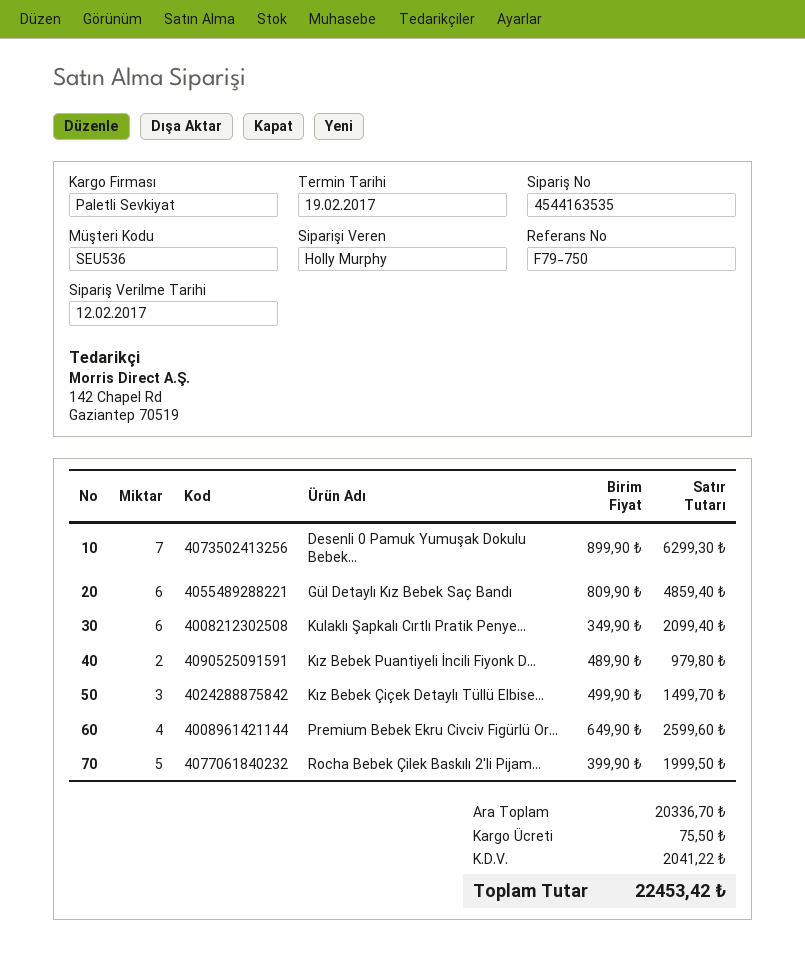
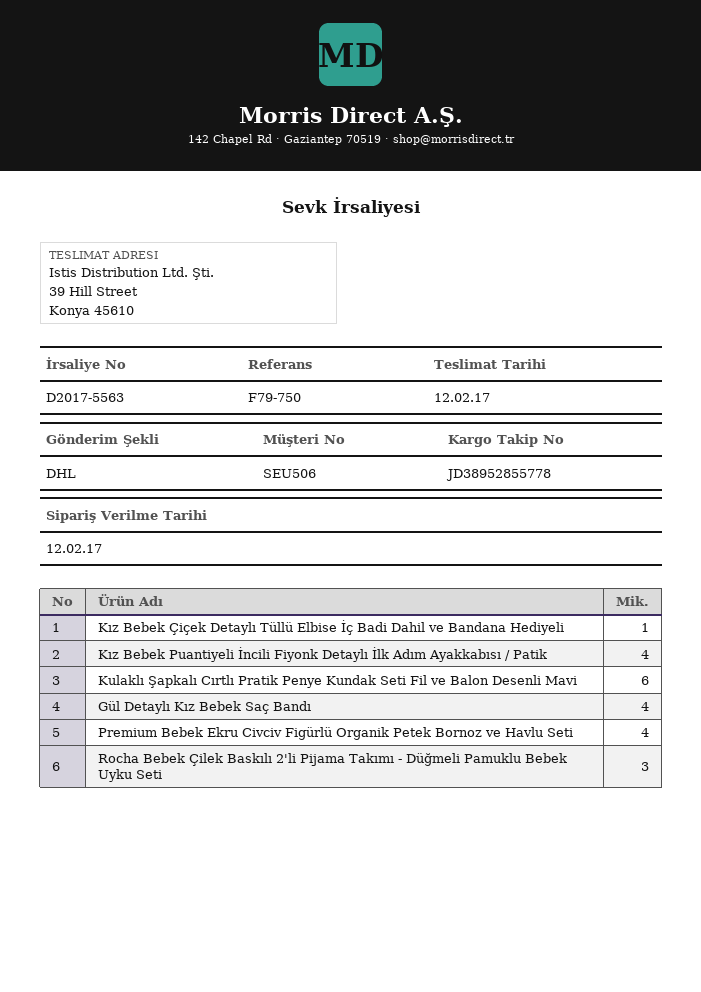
delivery date: 2017-02-19 -> 2017-02-12
customer number: SEU536 -> SEU506
shipping method: pallet freight -> DHL
Desenli 0 Pamuk Yumuşak Dokulu Bebek...: 7 -> none
Gül Detaylı Kız Bebek Saç Bandı: 6 -> 4
Kız Bebek Puantiyeli İncili Fiyonk D...: 2 -> 4
Kız Bebek Çiçek Detaylı Tüllü Elbise...: 3 -> 1
Rocha Bebek Çilek Baskılı 2'li Pijam...: 5 -> 3

